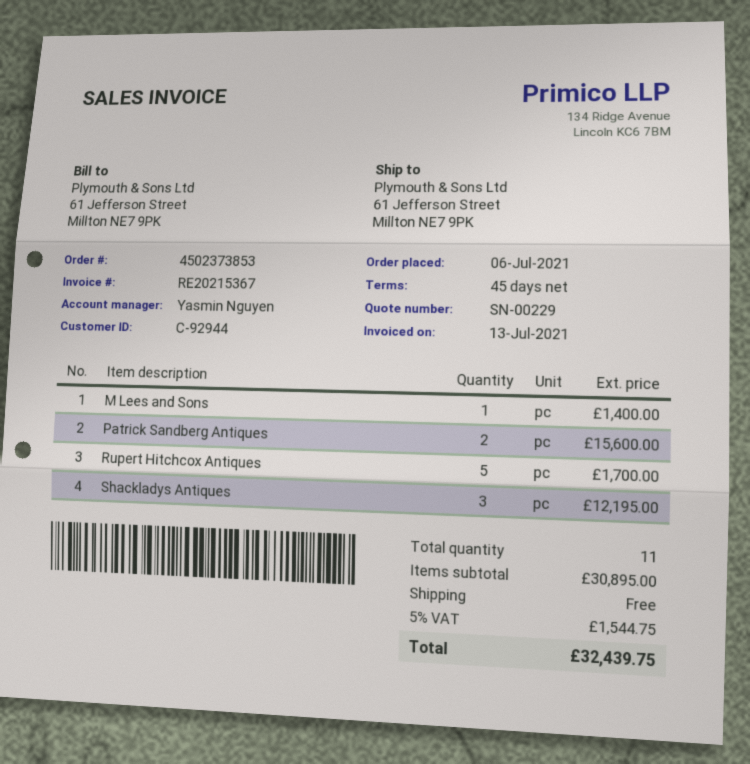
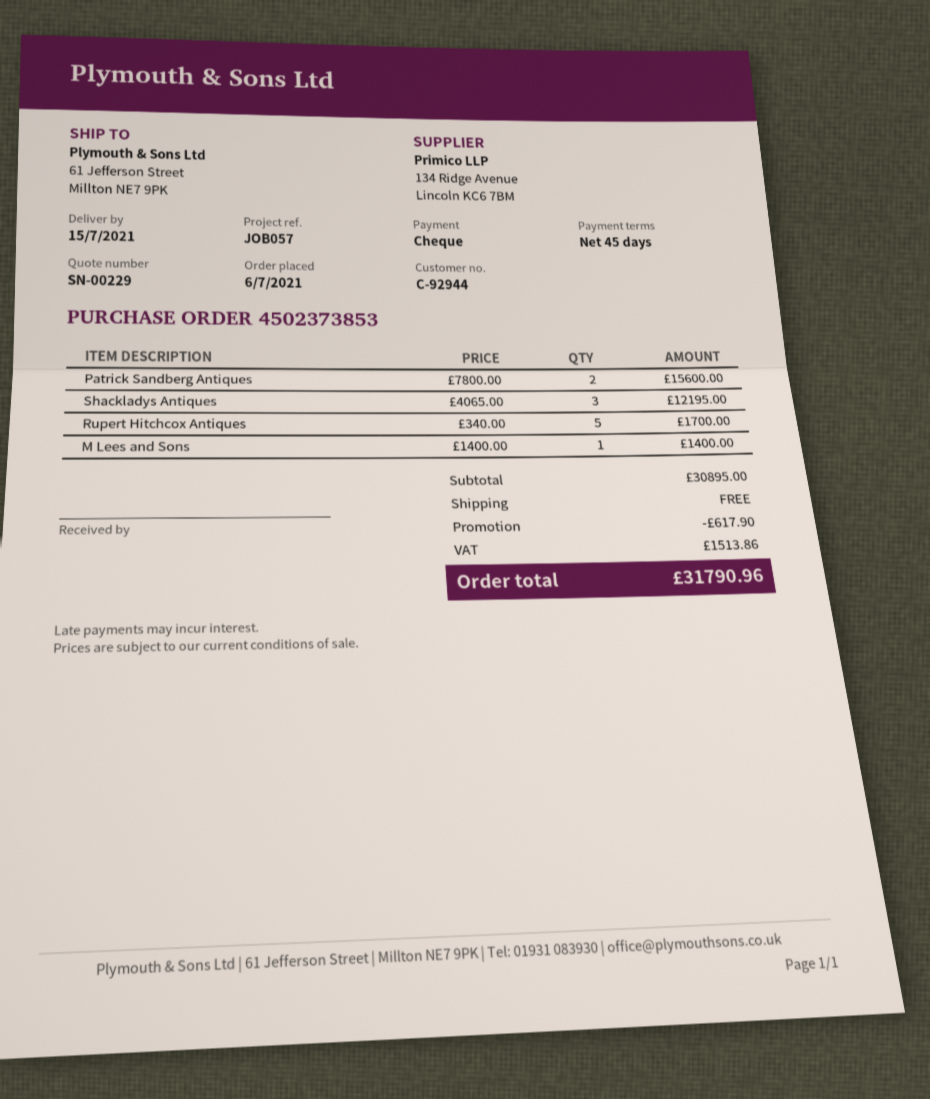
discount: none -> 617.90
tax: 1544.75 -> 1513.86
total: 32439.75 -> 31790.96

